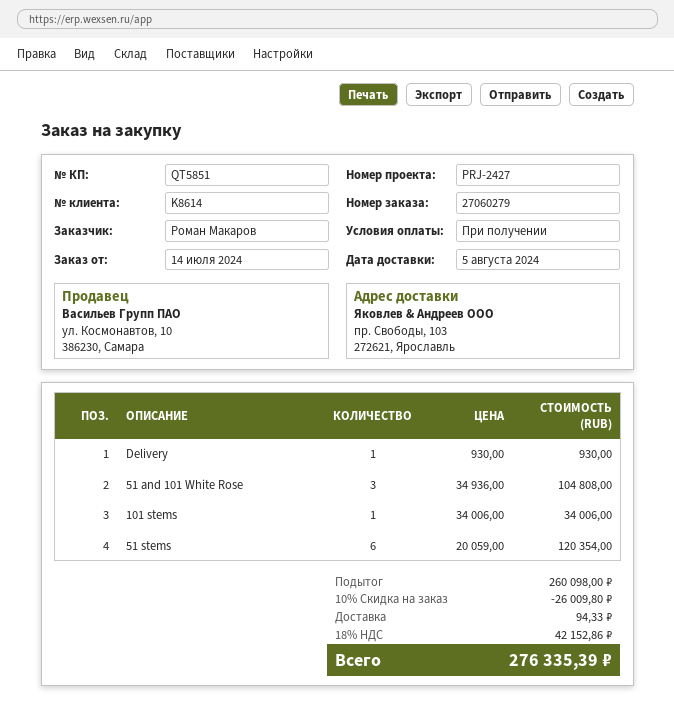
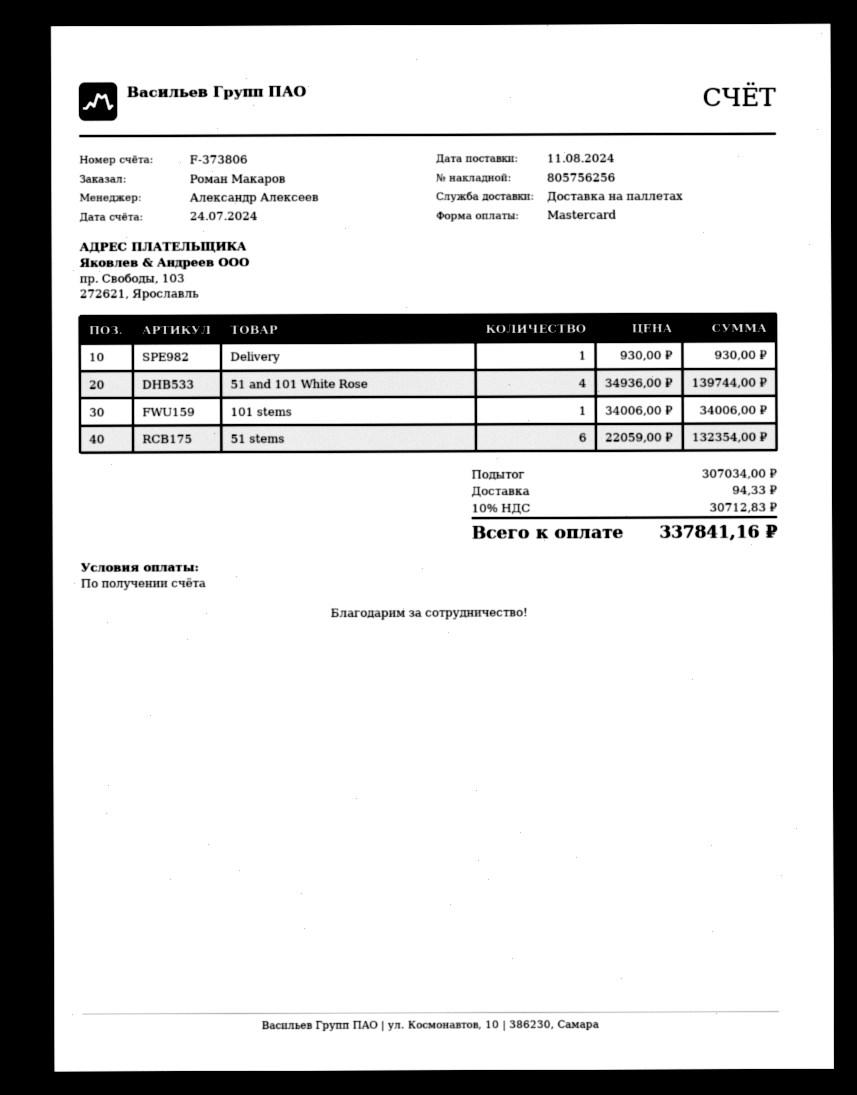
delivery date: 2024-08-05 -> 2024-08-11
51 and 101 White Rose: 3 x 34936.00 = 104808.00 -> 4 x 34936.00 = 139744.00
51 stems: 6 x 20059.00 = 120354.00 -> 6 x 22059.00 = 132354.00
subtotal: 260098.00 -> 307034.00
discount: 10% = 26009.80 -> none
tax: 18% = 42152.86 -> 10% = 30712.83
total: 276335.39 -> 337841.16

